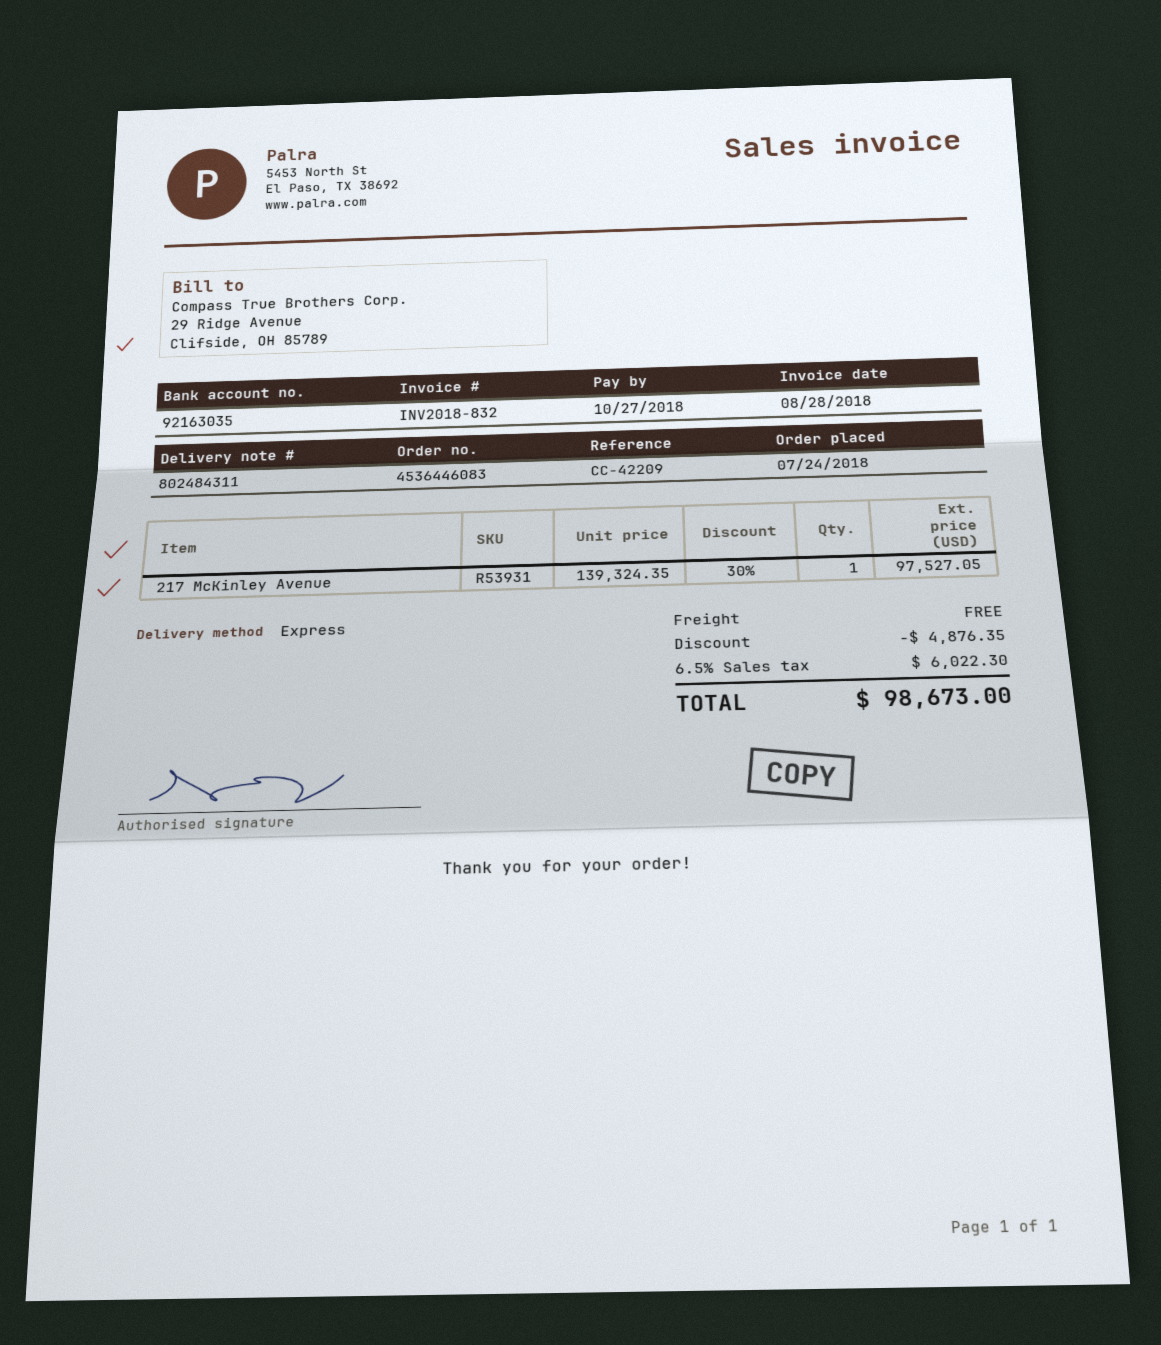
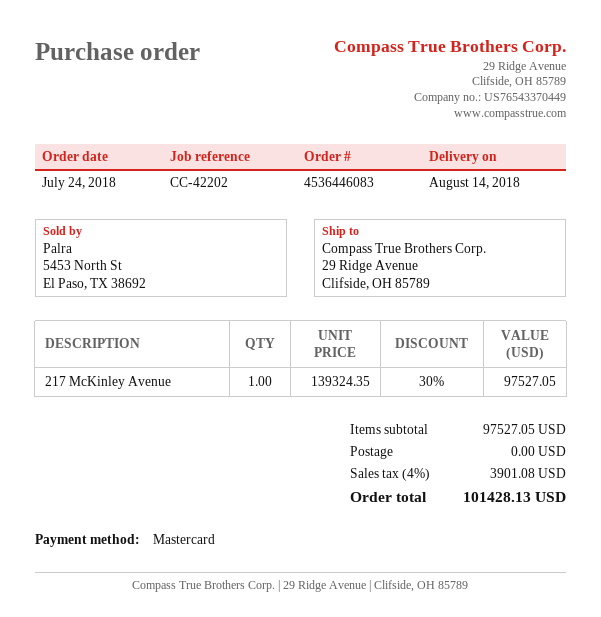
reference: CC-42209 -> CC-42202
discount: 4876.35 -> none
tax: 6.5% = 6022.30 -> 4% = 3901.08
total: 98673.00 -> 101428.13

